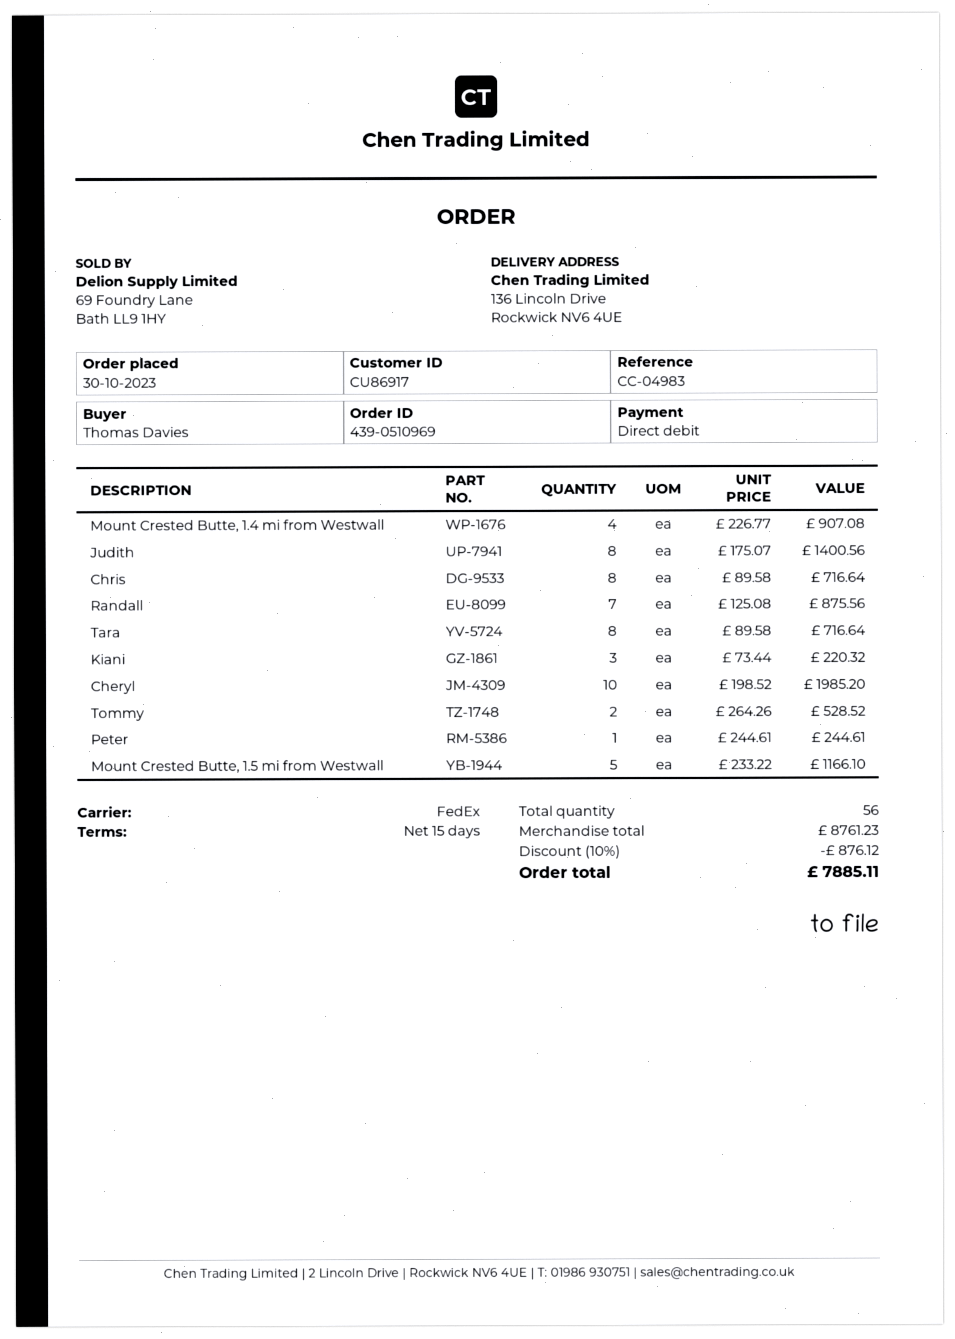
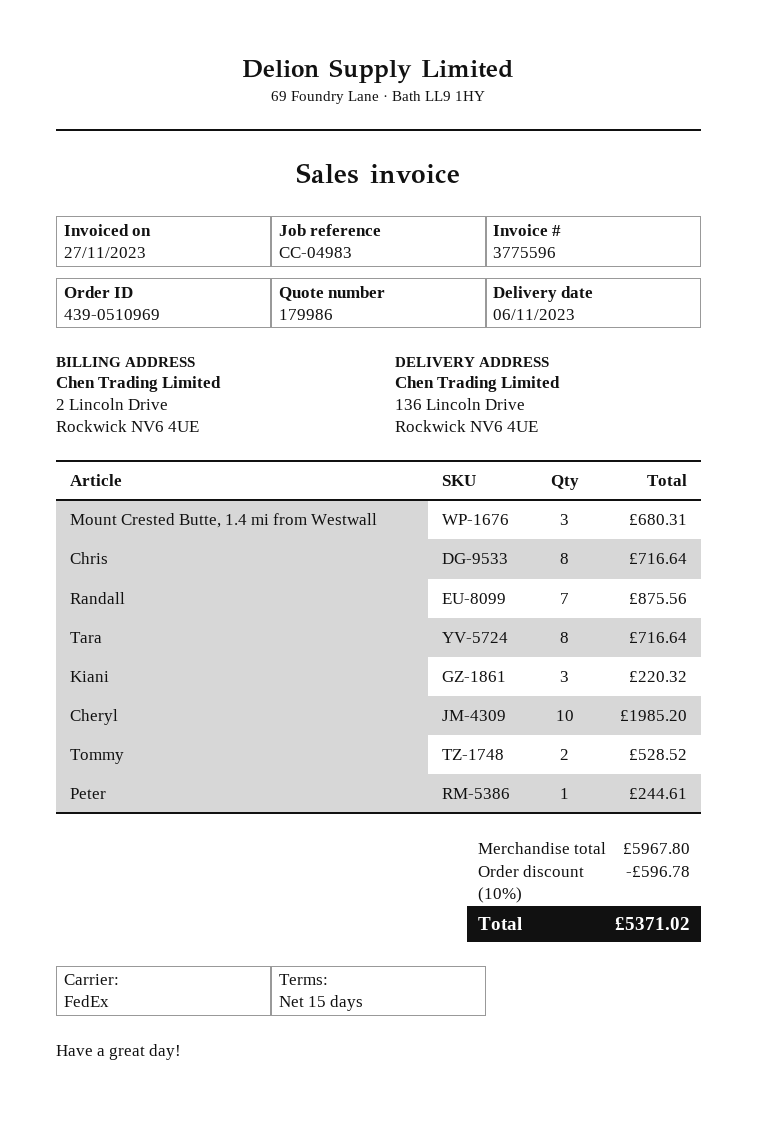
Mount Crested Butte, 1.4 mi from Westwall: 4 for 907.08 -> 3 for 680.31
Judith: 8 for 1400.56 -> none
Mount Crested Butte, 1.5 mi from Westwall: 5 for 1166.10 -> none
subtotal: 8761.23 -> 5967.80
discount: 10% = 876.12 -> 10% = 596.78
total: 7885.11 -> 5371.02

